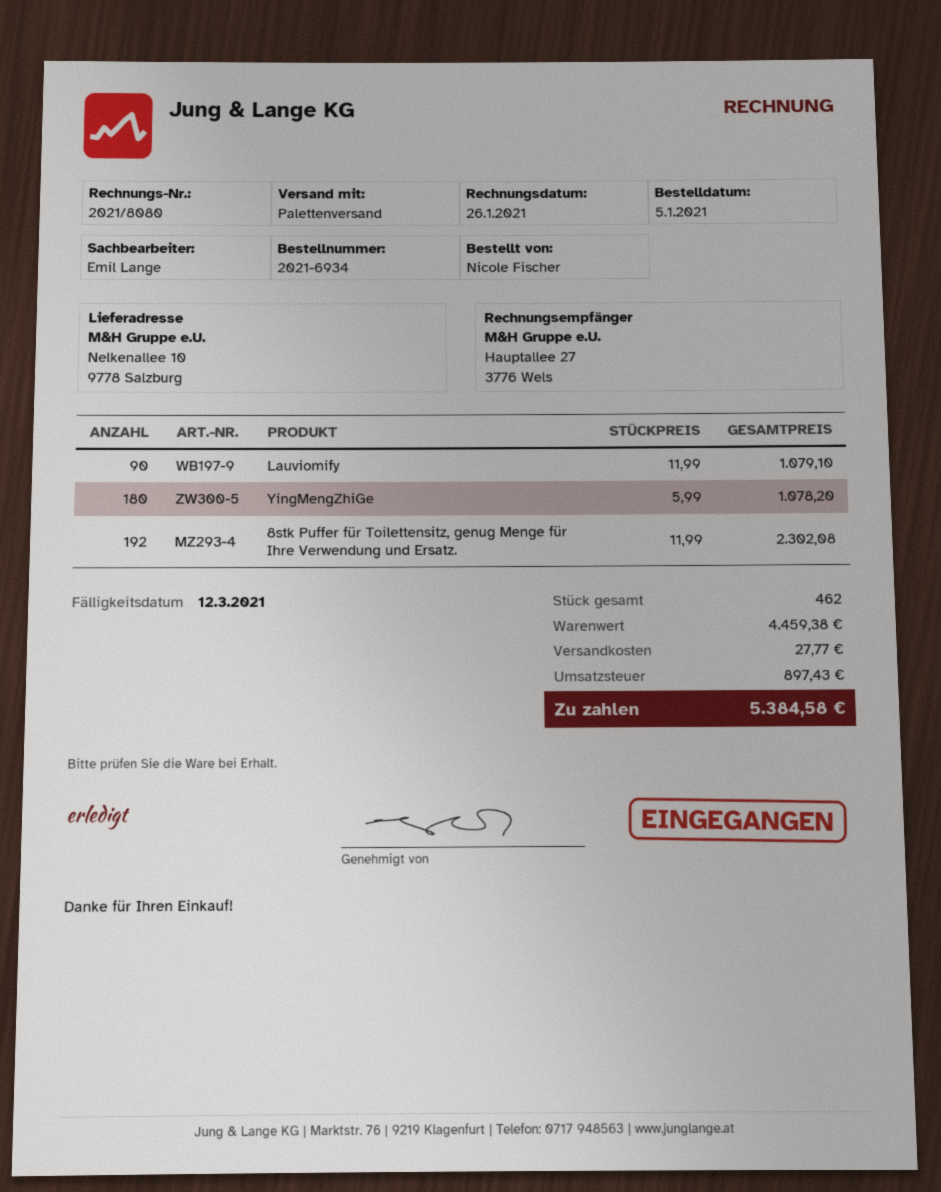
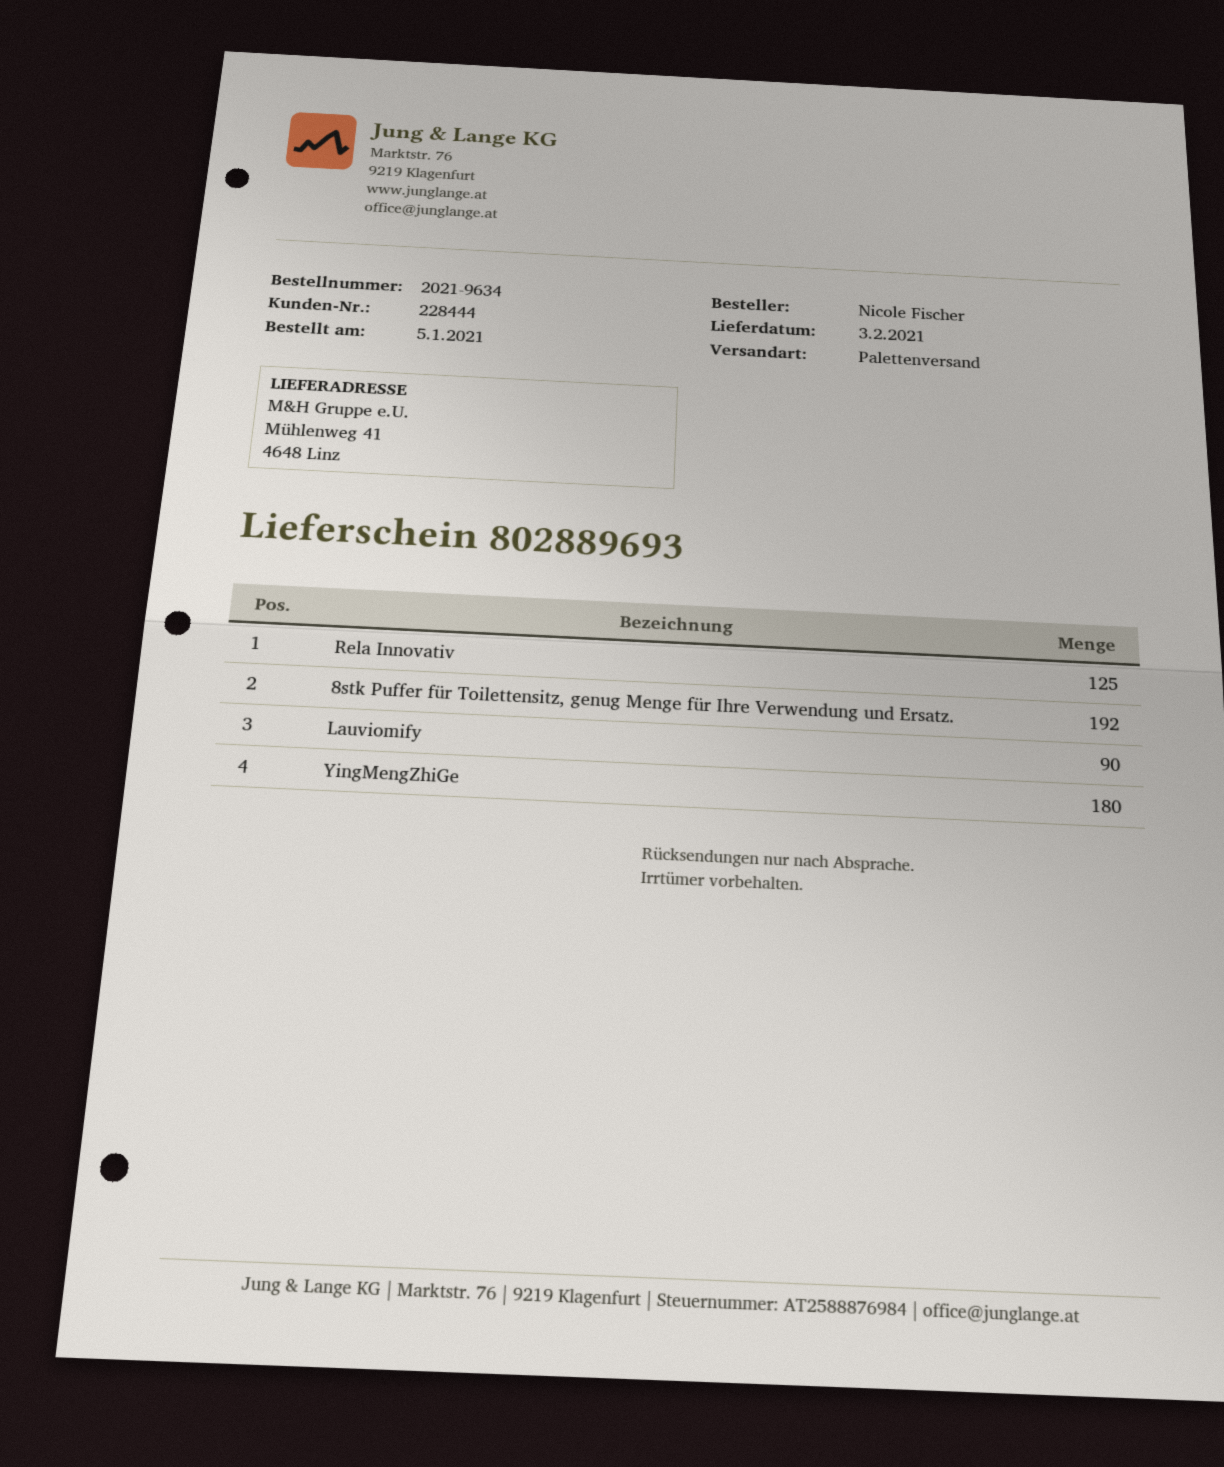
order number: 2021-6934 -> 2021-9634
ship to: Nelkenallee 10, 9778 Salzburg -> Mühlenweg 41, 4648 Linz
Rela Innovativ: none -> 125

